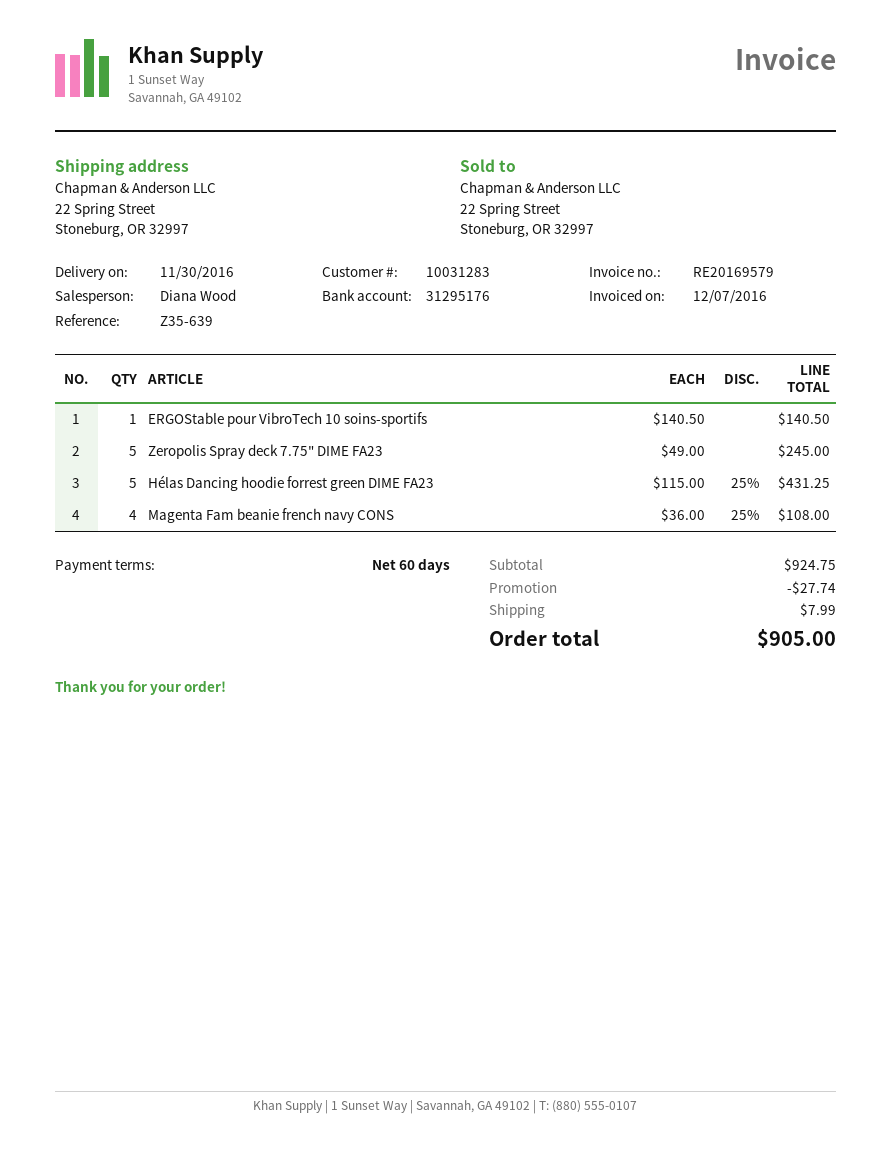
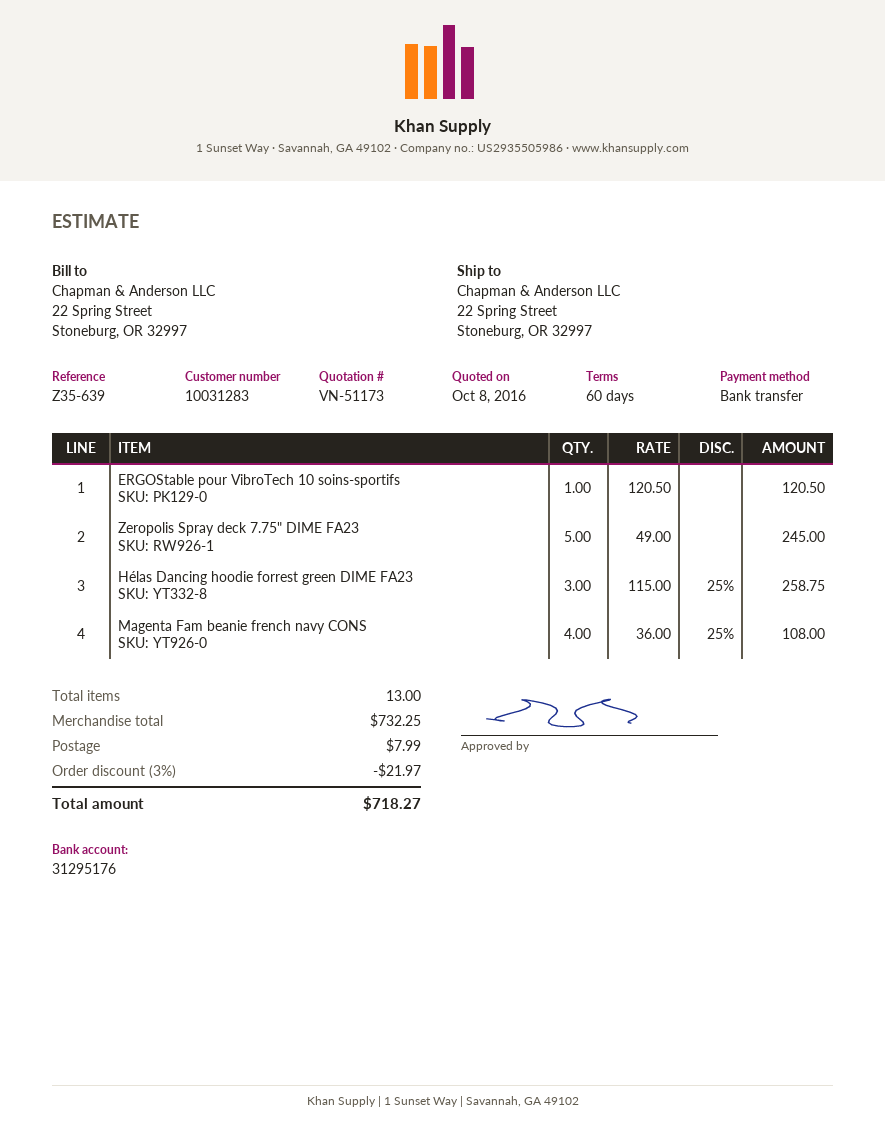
ERGOStable pour VibroTech 10 soins-sportifs: 1 x 140.50 = 140.50 -> 1 x 120.50 = 120.50
Hélas Dancing hoodie forrest green DIME FA23: 5 x 115.00 - 25% = 431.25 -> 3 x 115.00 - 25% = 258.75
subtotal: 924.75 -> 732.25
discount: 27.74 -> 21.97
total: 905.00 -> 718.27

